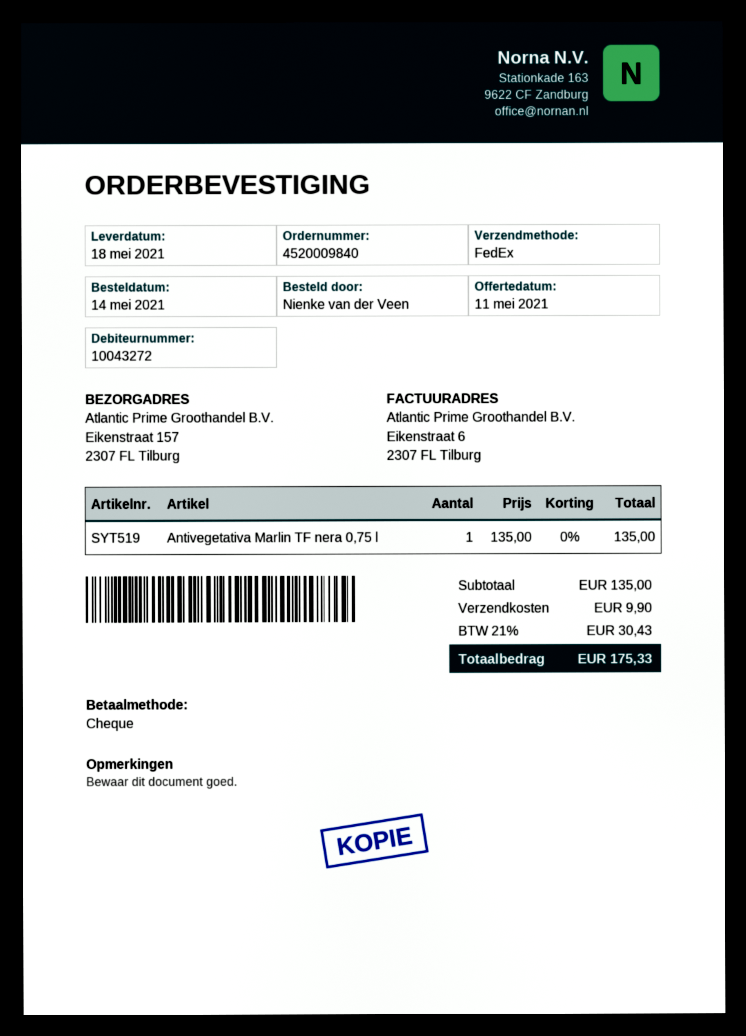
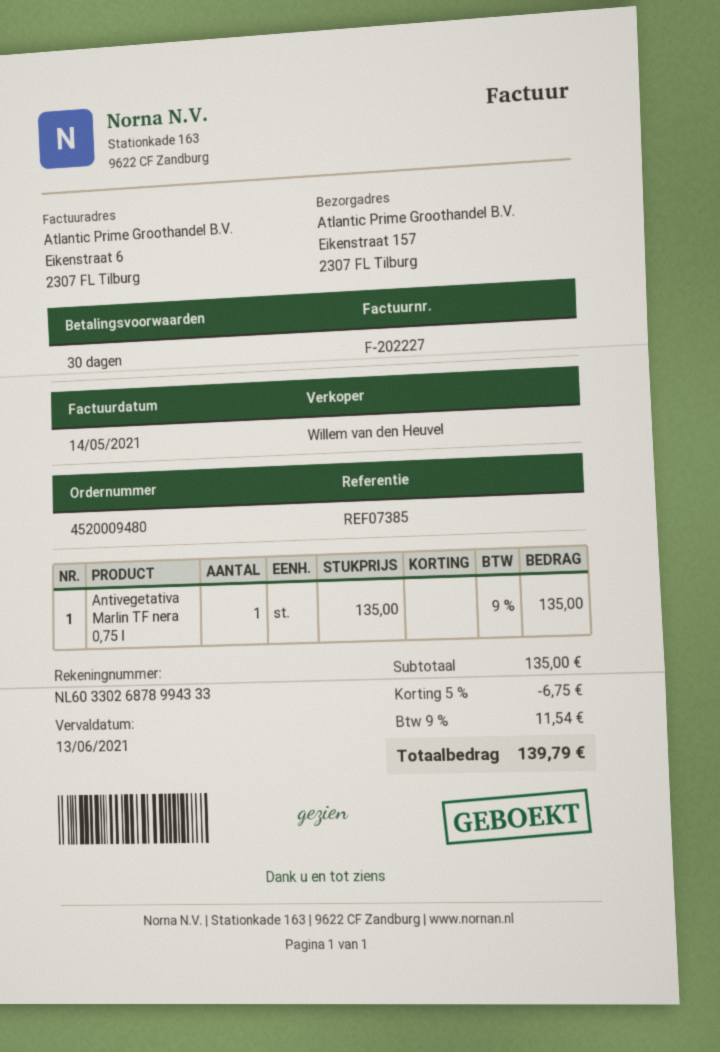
order number: 4520009840 -> 4520009480
discount: none -> 5% = 6.75
shipping: 9.90 -> none
tax: 21% = 30.43 -> 9% = 11.54
total: 175.33 -> 139.79

